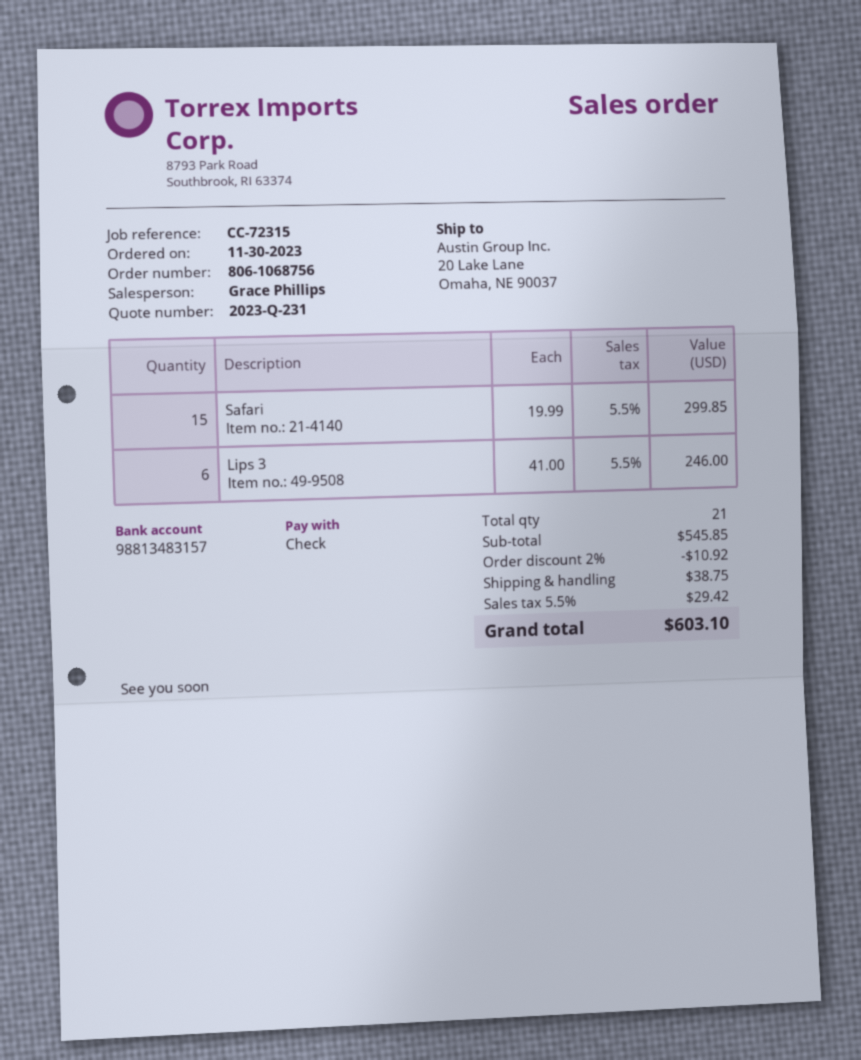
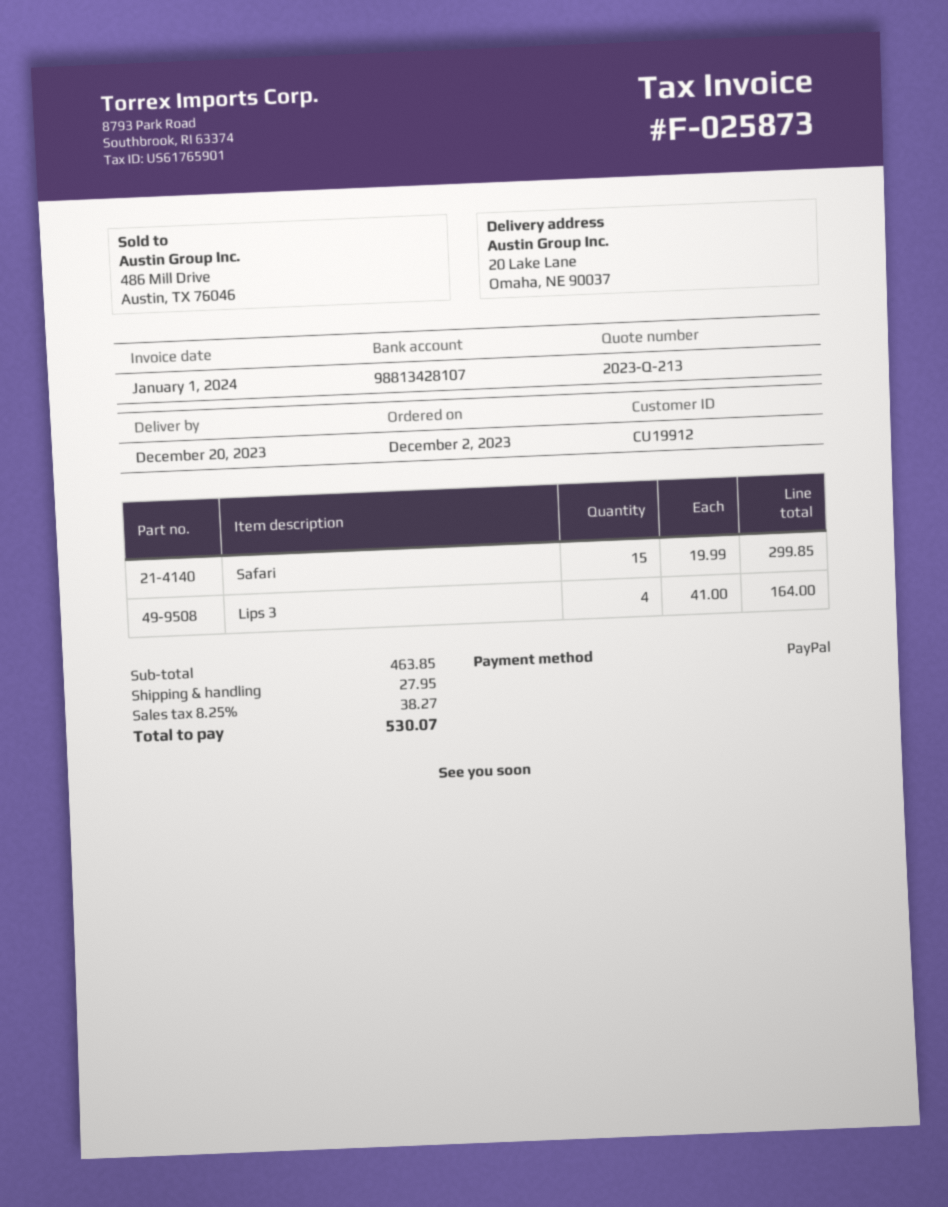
quote number: 2023-Q-231 -> 2023-Q-213
order date: 2023-11-30 -> 2023-12-02
payment method: cheque -> PayPal
bank account: 98813483157 -> 98813428107
Lips 3: 6 x 41.00 = 246.00 -> 4 x 41.00 = 164.00
subtotal: 545.85 -> 463.85
discount: 2% = 10.92 -> none
shipping: 38.75 -> 27.95
tax: 5.5% = 29.42 -> 8.25% = 38.27
total: 603.10 -> 530.07

